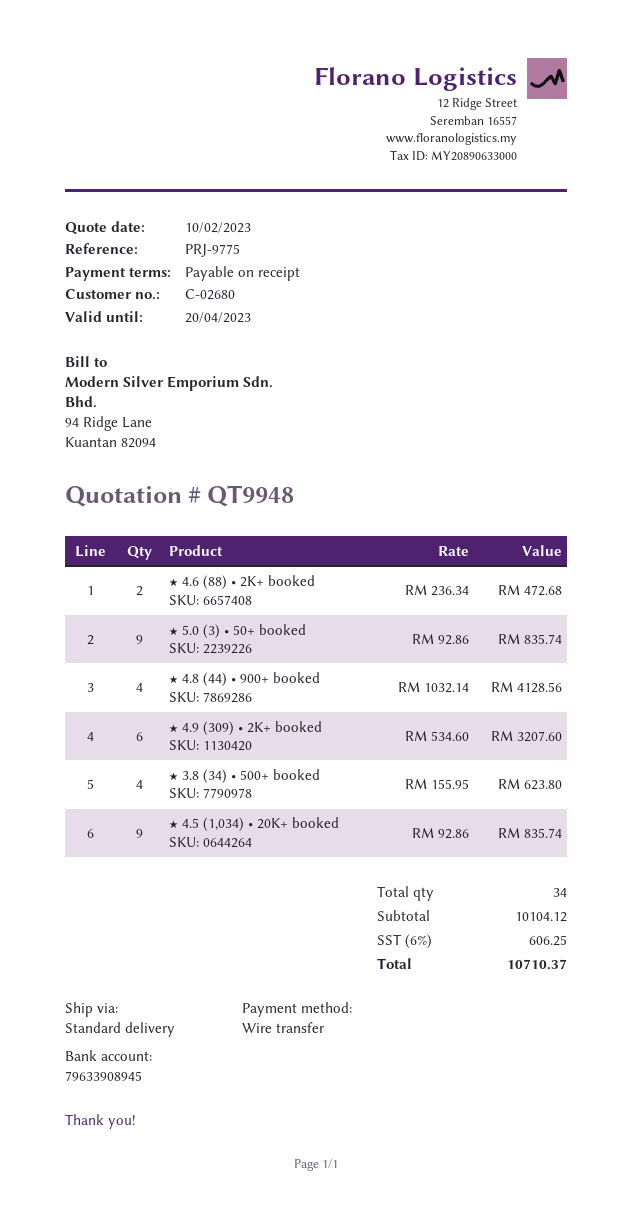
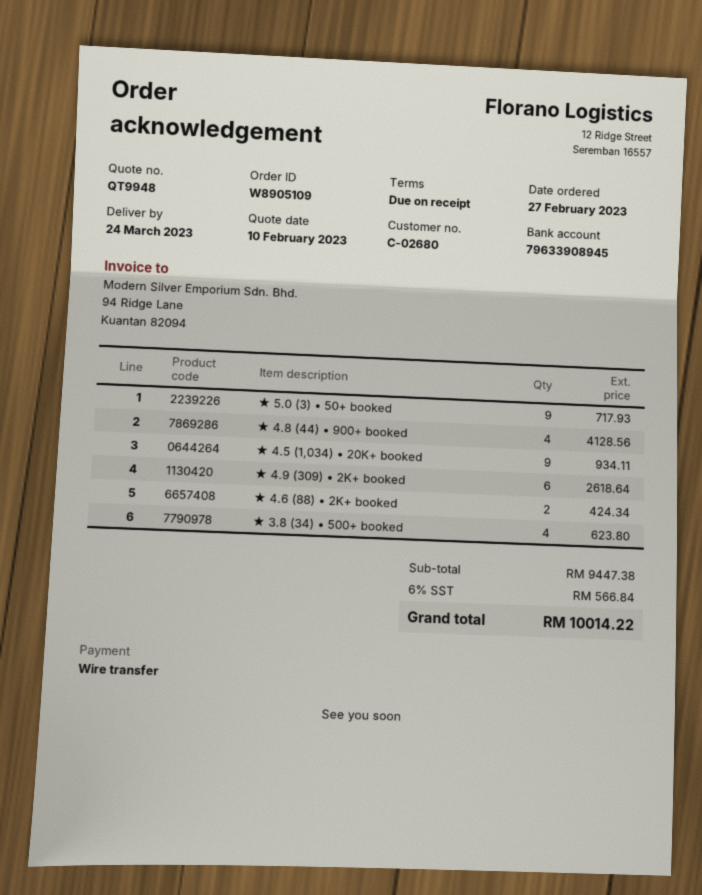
★ 4.6 (88) • 2K+ booked: 2 for 472.68 -> 2 for 424.34
★ 5.0 (3) • 50+ booked: 9 for 835.74 -> 9 for 717.93
★ 4.9 (309) • 2K+ booked: 6 for 3207.60 -> 6 for 2618.64
★ 4.5 (1,034) • 20K+ booked: 9 for 835.74 -> 9 for 934.11
subtotal: 10104.12 -> 9447.38
tax: 6% = 606.25 -> 6% = 566.84
total: 10710.37 -> 10014.22

